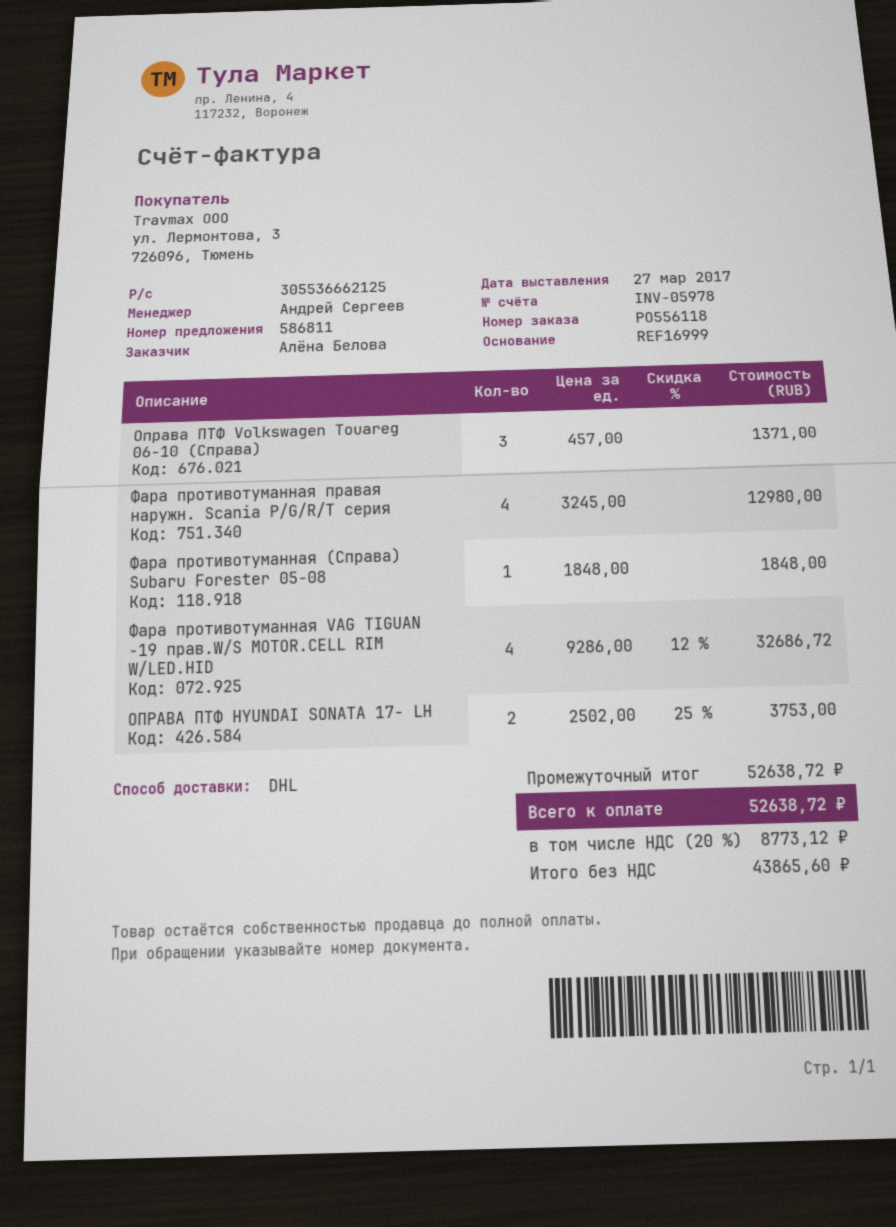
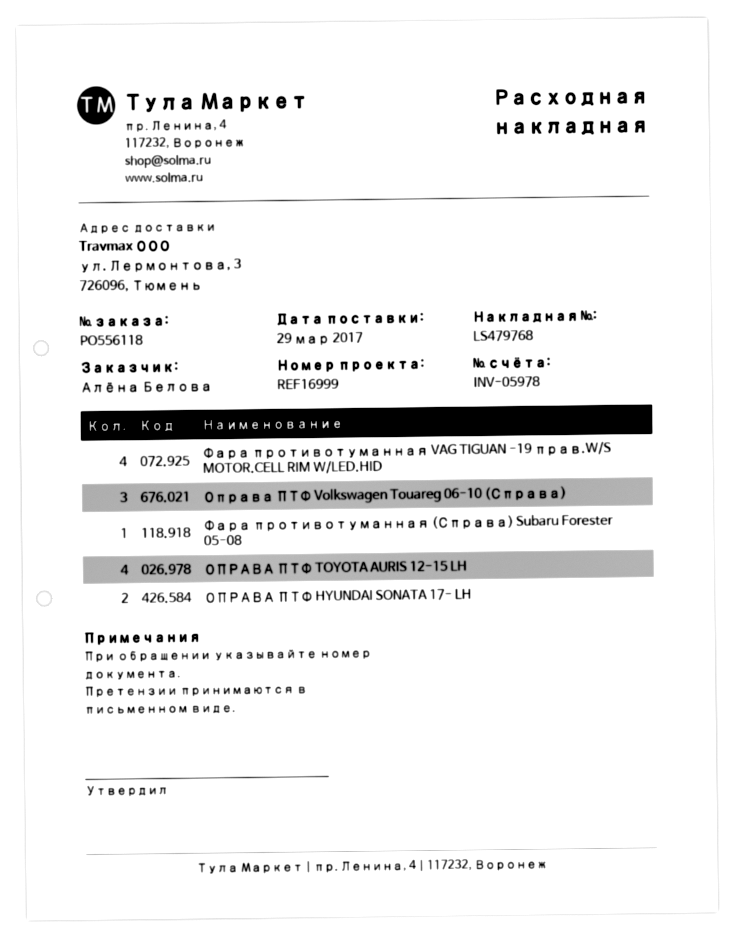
Фара противотуманная правая наружн. Scania P/G/R/T серия: 4 -> none
ОПРАВА ПТФ TOYOTA AURIS 12-15 LH: none -> 4

